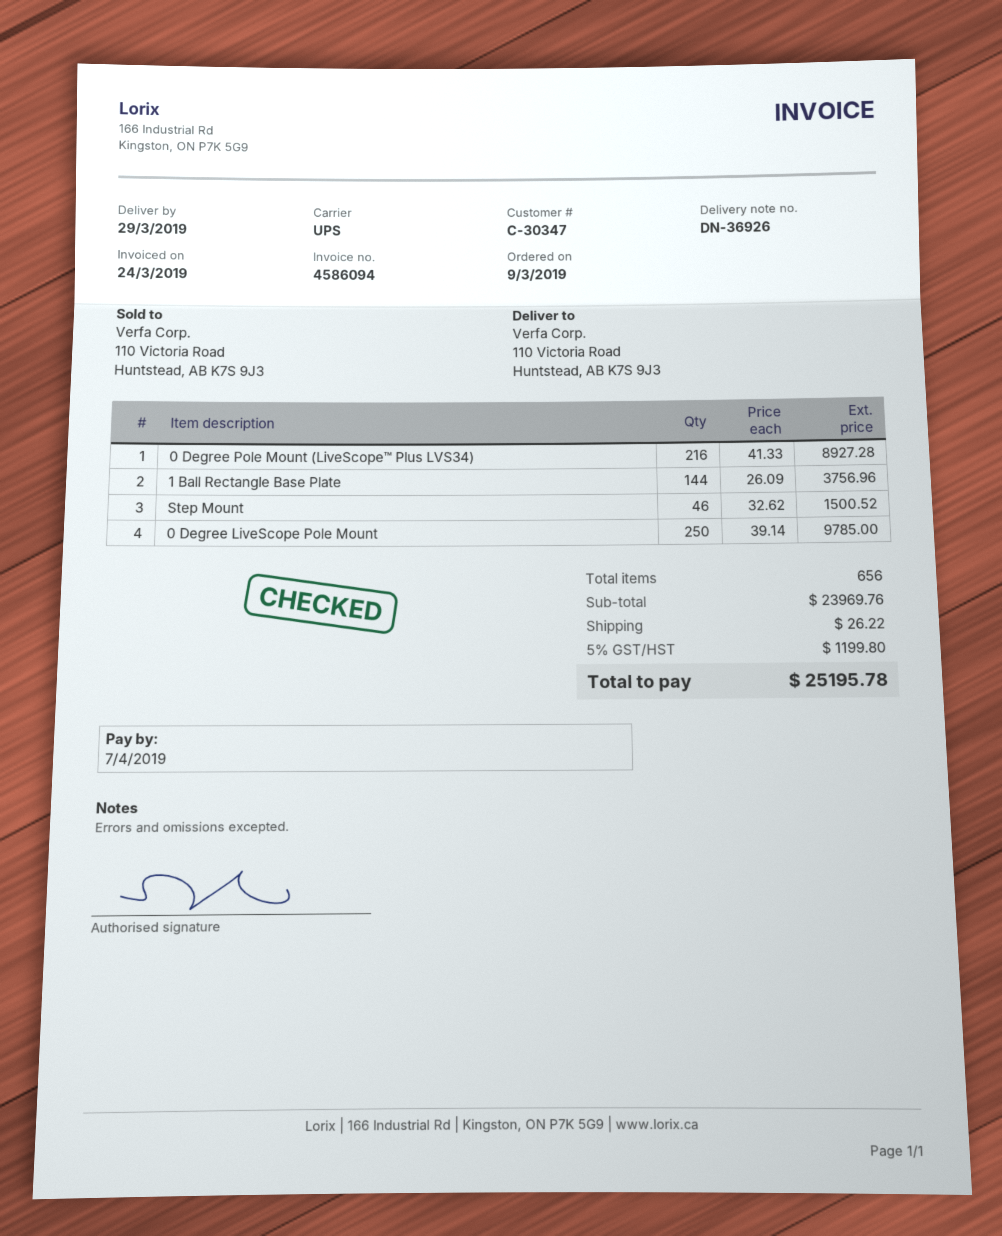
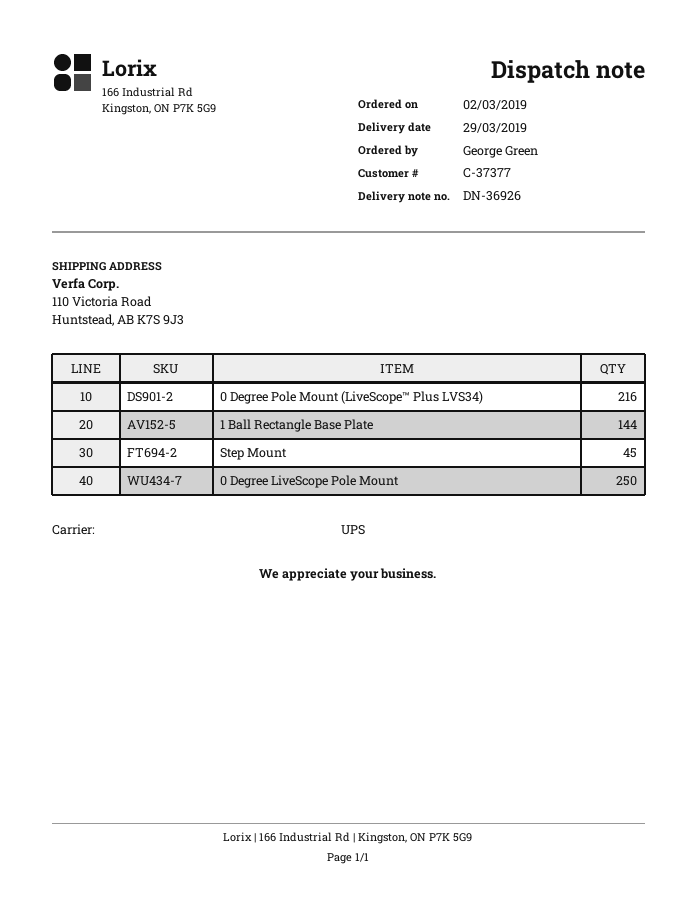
order date: 2019-03-09 -> 2019-03-02
customer number: C-30347 -> C-37377
Step Mount: 46 -> 45

